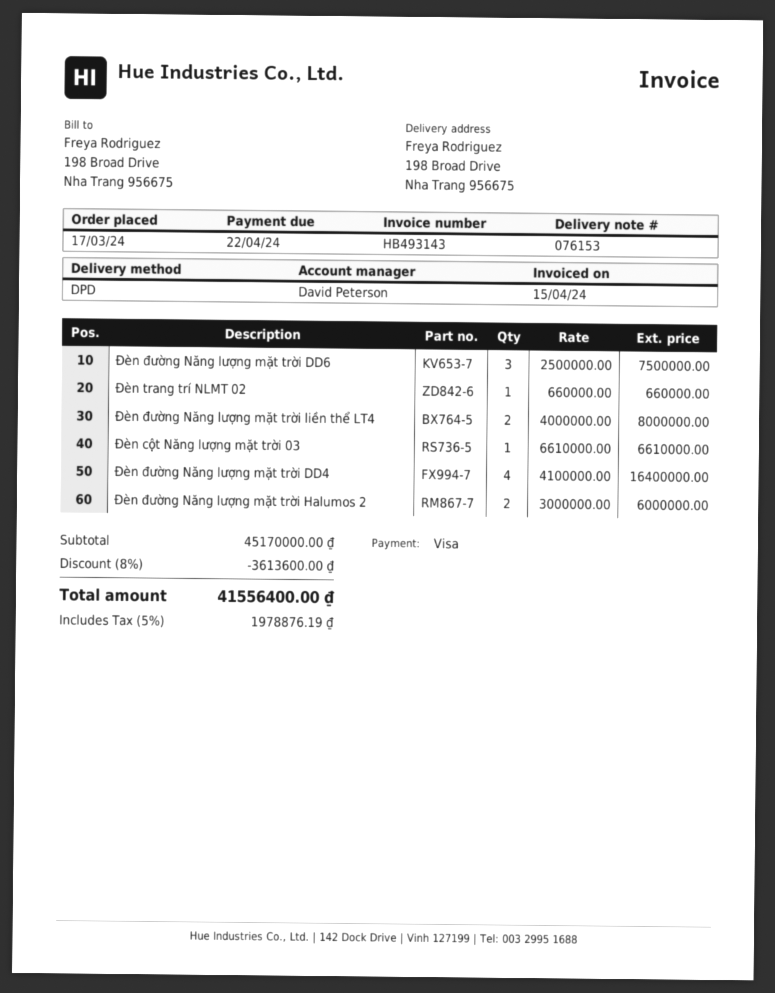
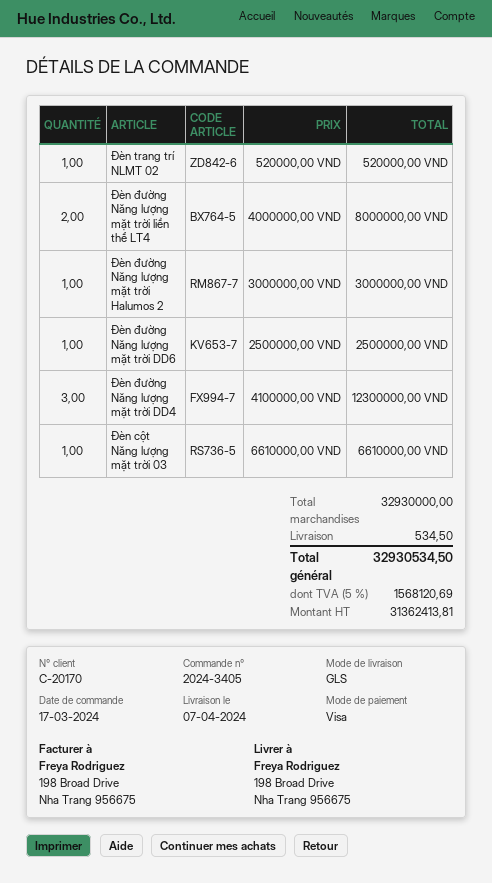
shipping method: DPD -> GLS
Đèn đường Năng lượng mặt trời DD6: 3 x 2500000.00 = 7500000.00 -> 1 x 2500000.00 = 2500000.00
Đèn trang trí NLMT 02: 1 x 660000.00 = 660000.00 -> 1 x 520000.00 = 520000.00
Đèn đường Năng lượng mặt trời DD4: 4 x 4100000.00 = 16400000.00 -> 3 x 4100000.00 = 12300000.00
Đèn đường Năng lượng mặt trời Halumos 2: 2 x 3000000.00 = 6000000.00 -> 1 x 3000000.00 = 3000000.00
subtotal: 45170000.00 -> 32930000.00
discount: 8% = 3613600.00 -> none
shipping: none -> 534.50
tax: 5% = 1978876.19 -> 5% = 1568120.69
total: 41556400.00 -> 32930534.50

